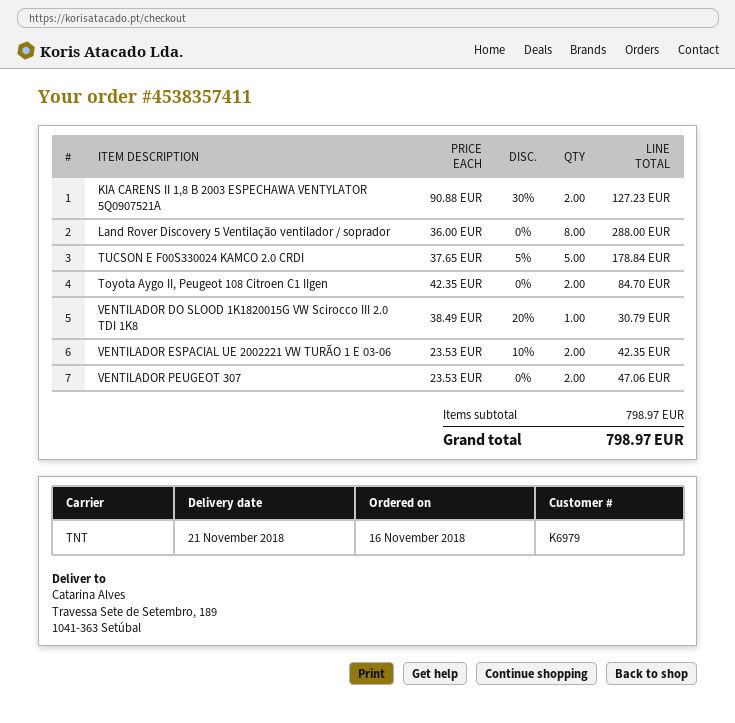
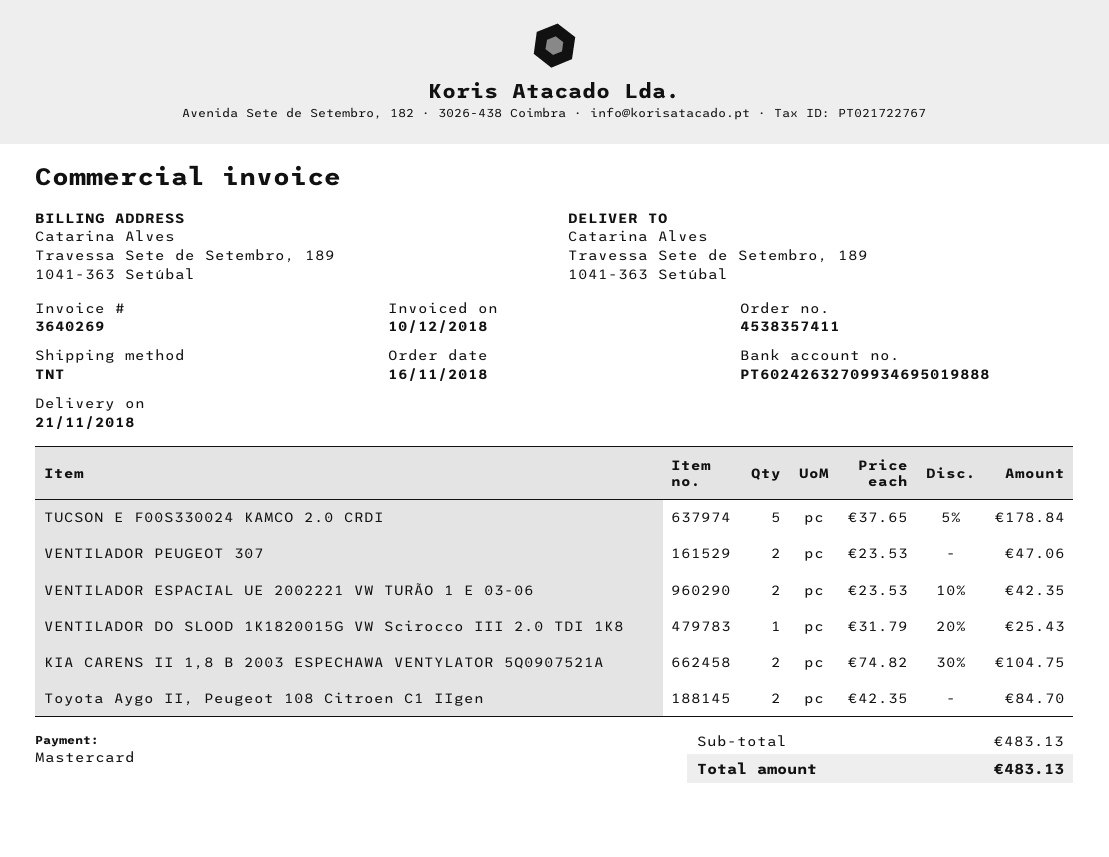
KIA CARENS II 1,8 B 2003 ESPECHAWA VENTYLATOR 5Q0907521A: 2 x 90.88 - 30% = 127.23 -> 2 x 74.82 - 30% = 104.75
Land Rover Discovery 5 Ventilação ventilador / soprador: 8 x 36.00 = 288.00 -> none
VENTILADOR DO SLOOD 1K1820015G VW Scirocco III 2.0 TDI 1K8: 1 x 38.49 - 20% = 30.79 -> 1 x 31.79 - 20% = 25.43
subtotal: 798.97 -> 483.13
total: 798.97 -> 483.13

